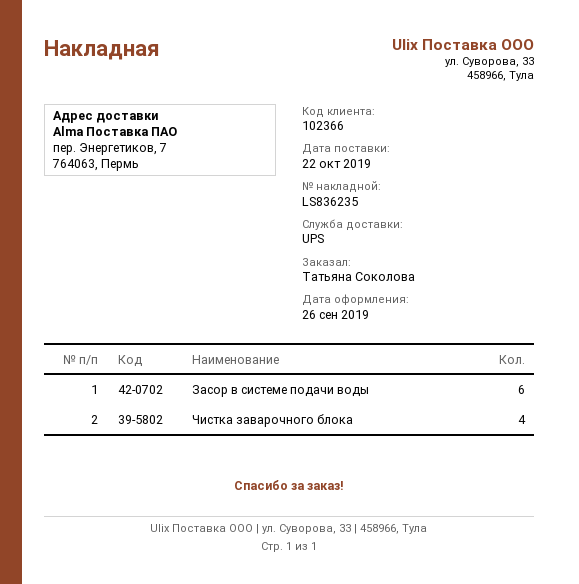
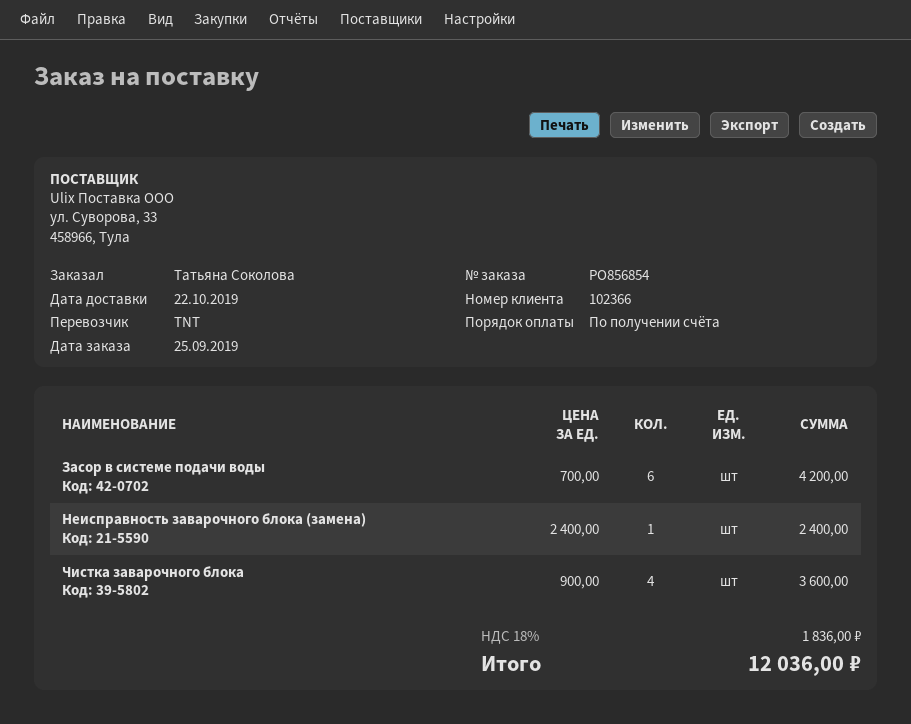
order date: 2019-09-26 -> 2019-09-25
shipping method: UPS -> TNT
Неисправность заварочного блока (замена): none -> 1

